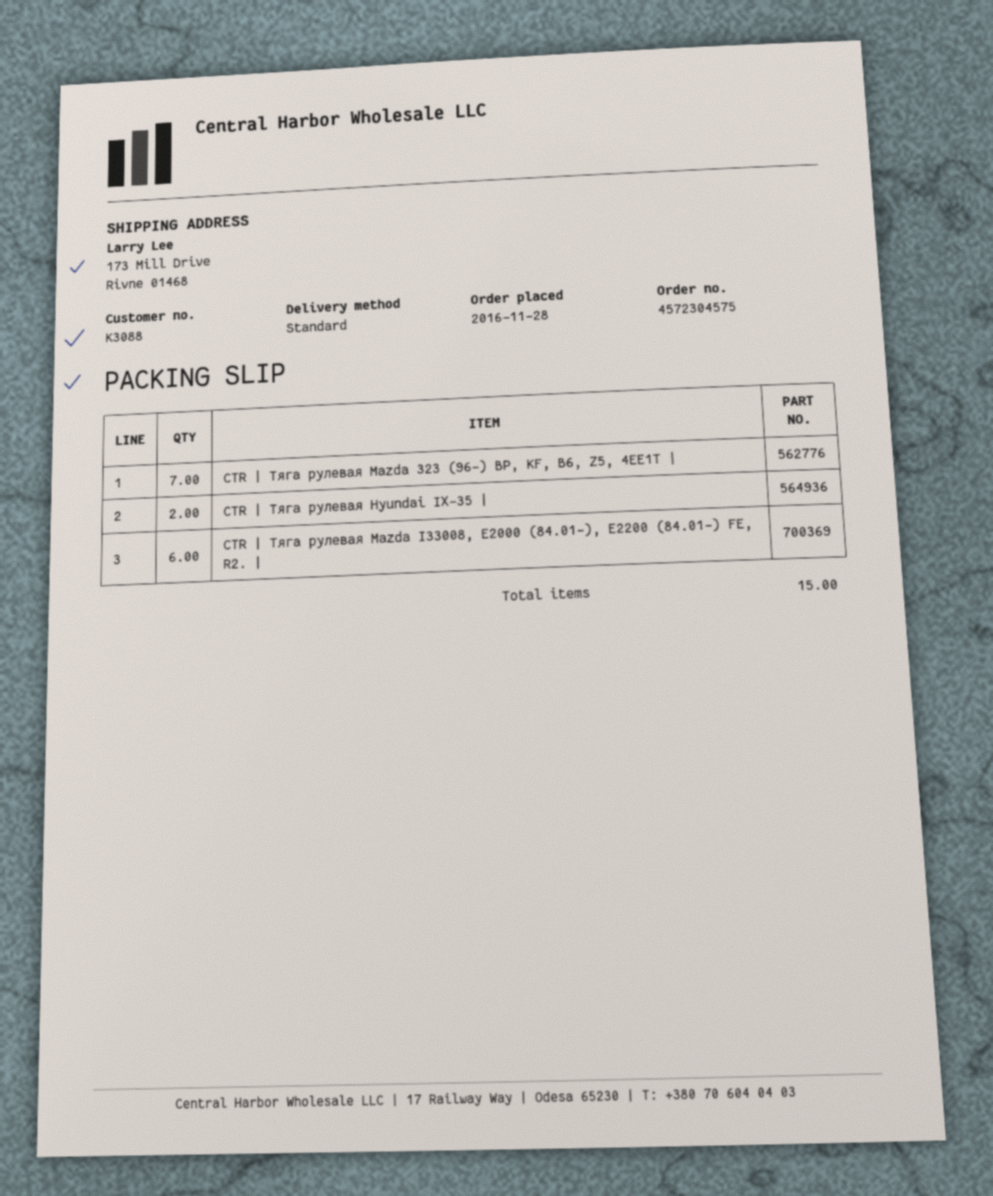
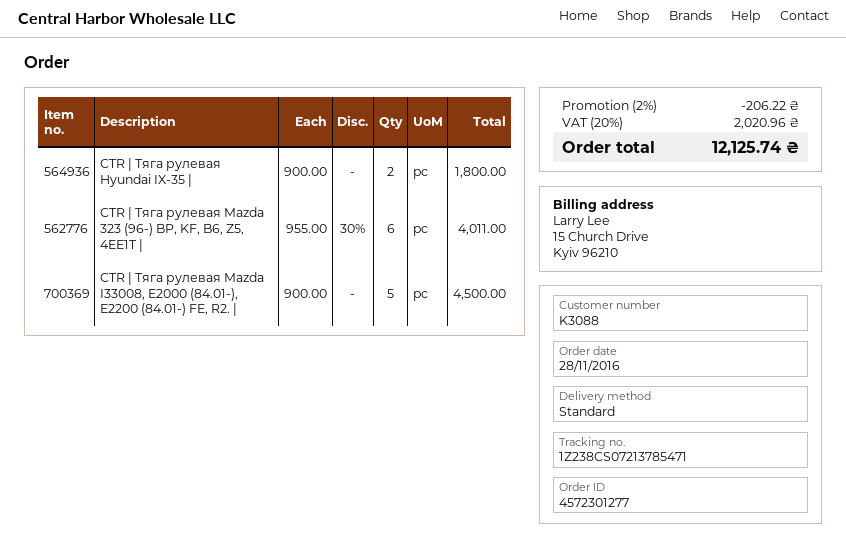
order number: 4572304575 -> 4572301277
CTR | Тяга рулевая Mazda 323 (96-) BP, KF, B6, Z5, 4EE1T |: 7 -> 6
CTR | Тяга рулевая Mazda I33008, E2000 (84.01-), E2200 (84.01-) FE, R2. |: 6 -> 5

